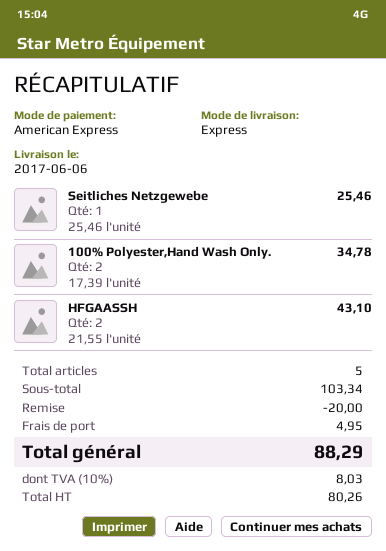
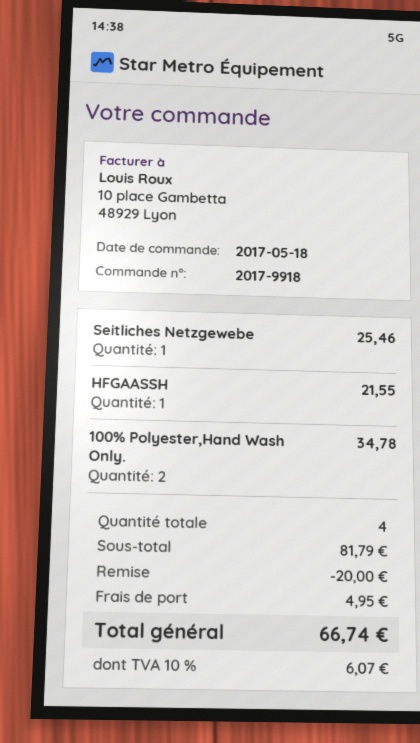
HFGAASSH: 2 for 43.10 -> 1 for 21.55
total quantity: 5 -> 4
subtotal: 103.34 -> 81.79
tax: 10% = 8.03 -> 10% = 6.07
total: 88.29 -> 66.74

